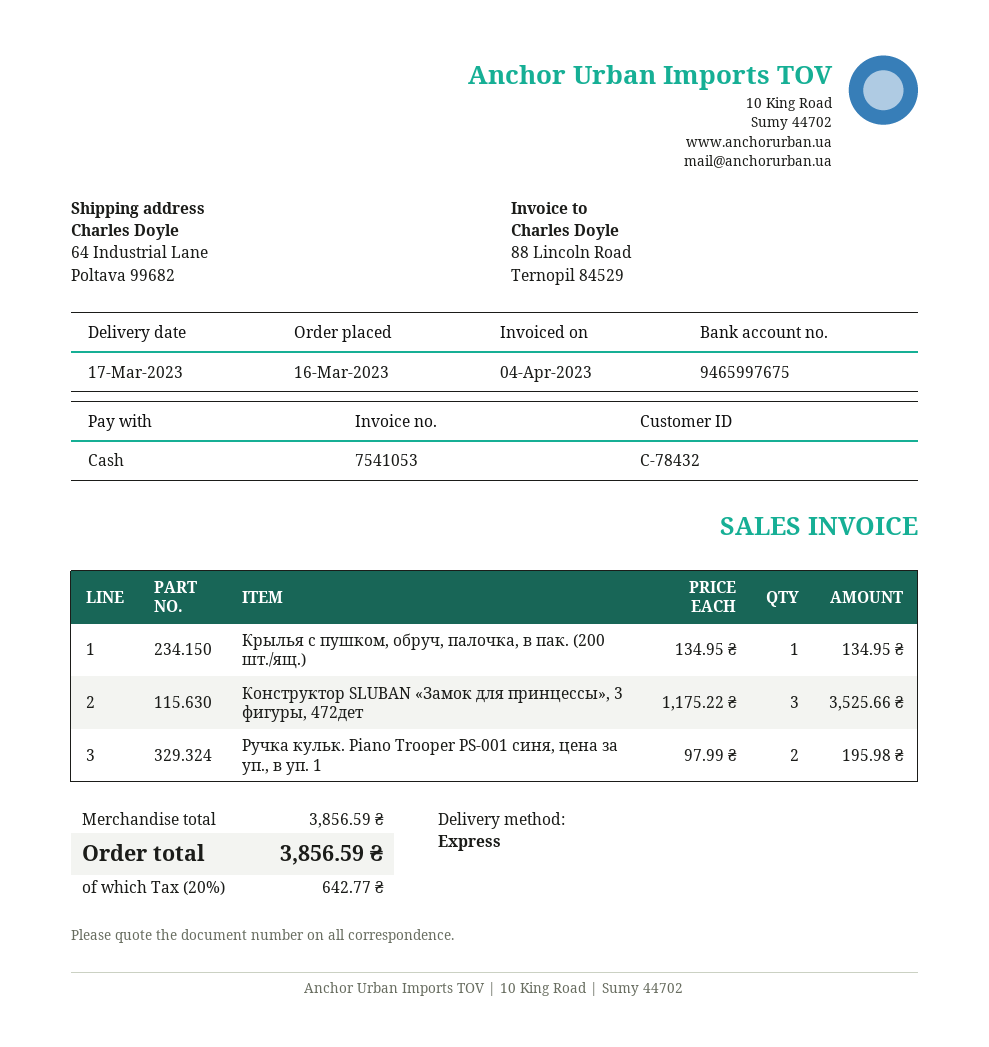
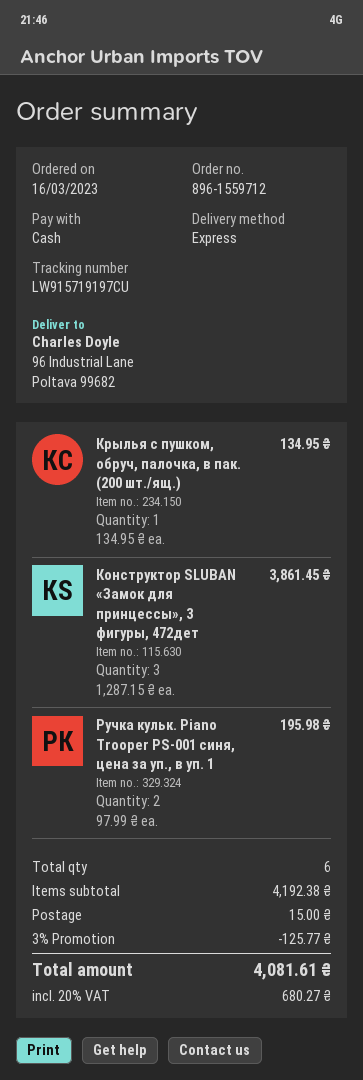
ship to: 64 Industrial Lane, Poltava 99682 -> 96 Industrial Lane, Poltava 99682
Конструктор SLUBAN «Замок для принцессы», 3 фигуры, 472дет: 3 x 1175.22 = 3525.66 -> 3 x 1287.15 = 3861.45
subtotal: 3856.59 -> 4192.38
discount: none -> 3% = 125.77
shipping: none -> 15.00
tax: 20% = 642.77 -> 20% = 680.27
total: 3856.59 -> 4081.61

